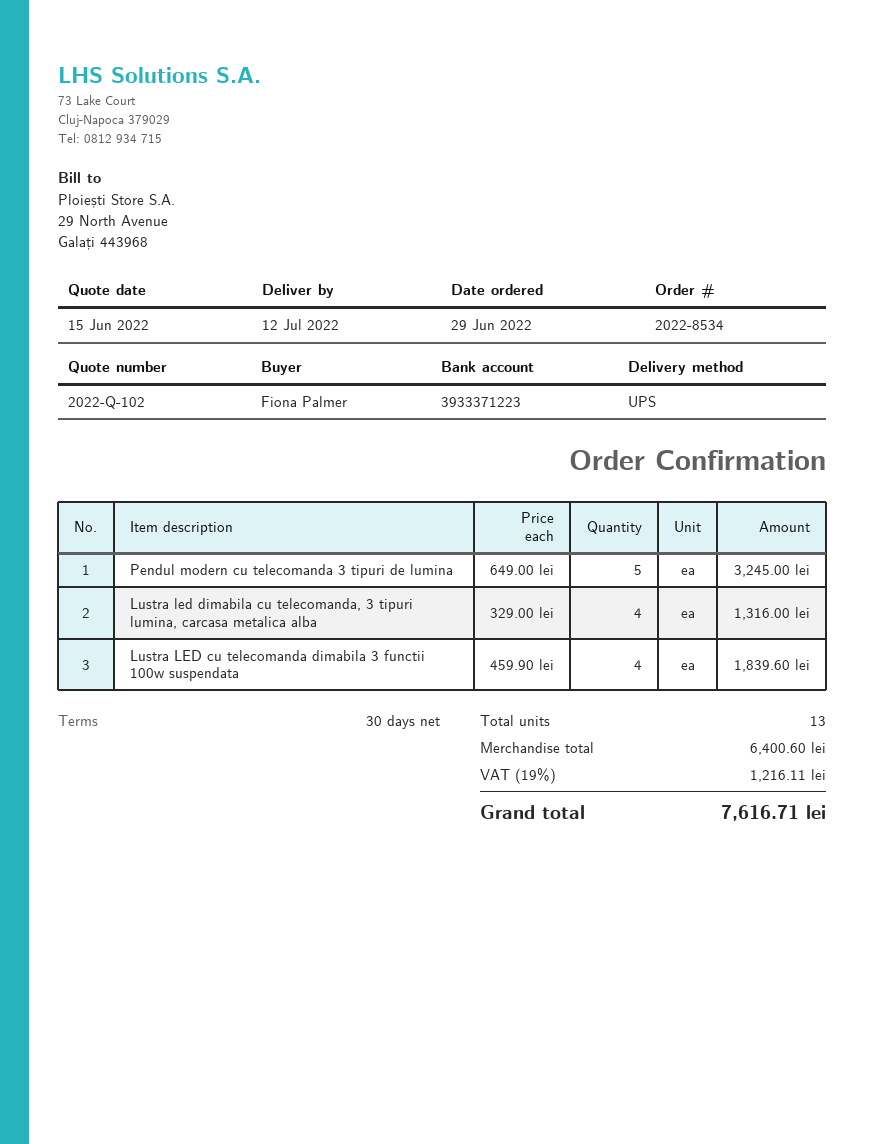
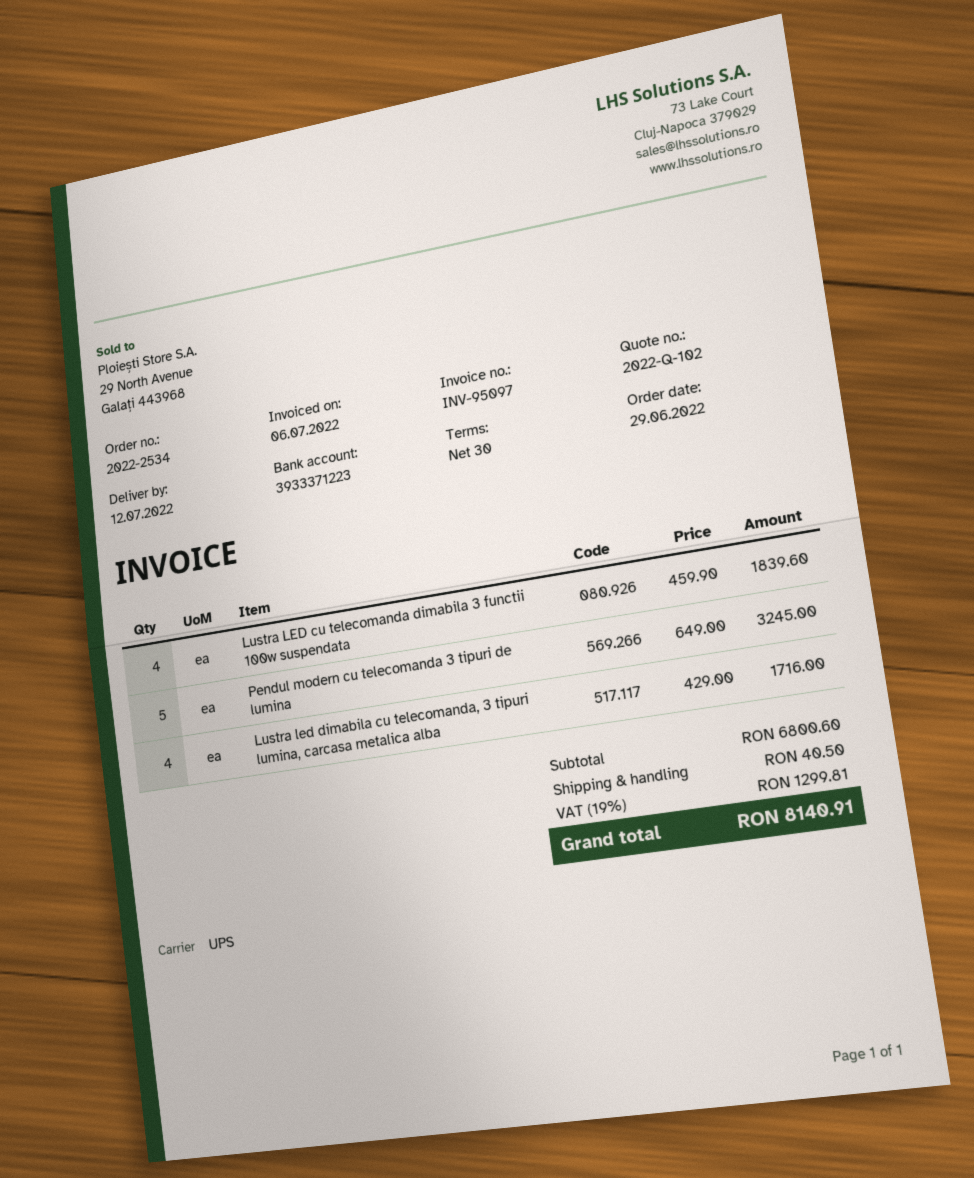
order number: 2022-8534 -> 2022-2534
Lustra led dimabila cu telecomanda, 3 tipuri lumina, carcasa metalica alba: 4 x 329.00 = 1316.00 -> 4 x 429.00 = 1716.00
subtotal: 6400.60 -> 6800.60
shipping: none -> 40.50
tax: 19% = 1216.11 -> 19% = 1299.81
total: 7616.71 -> 8140.91

